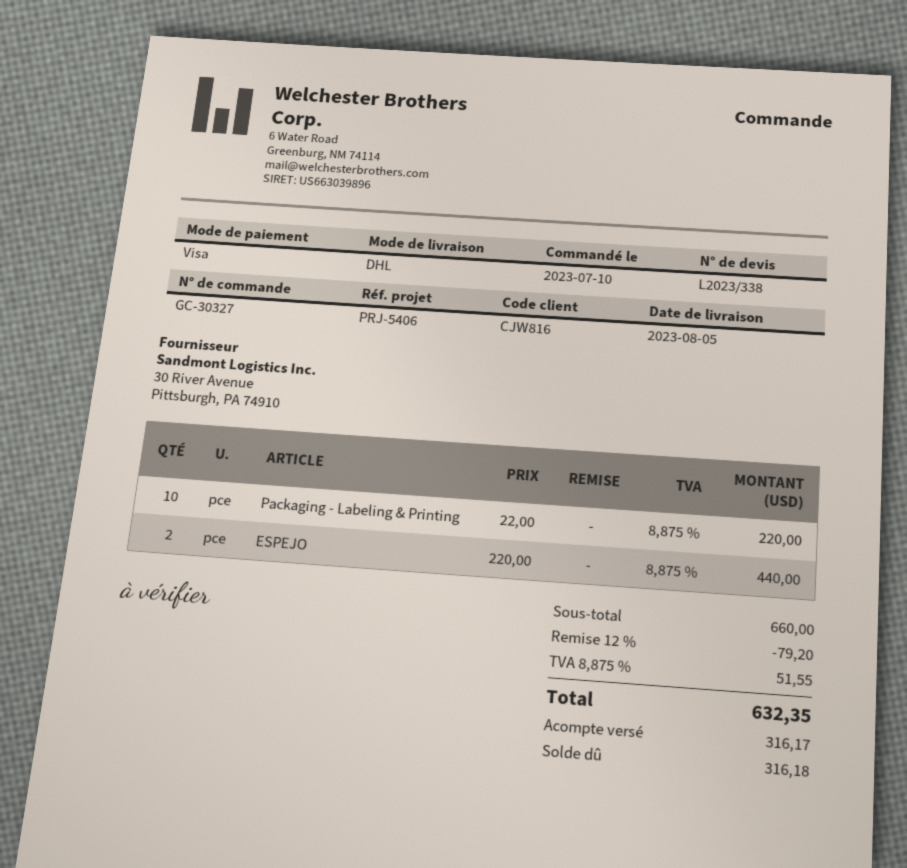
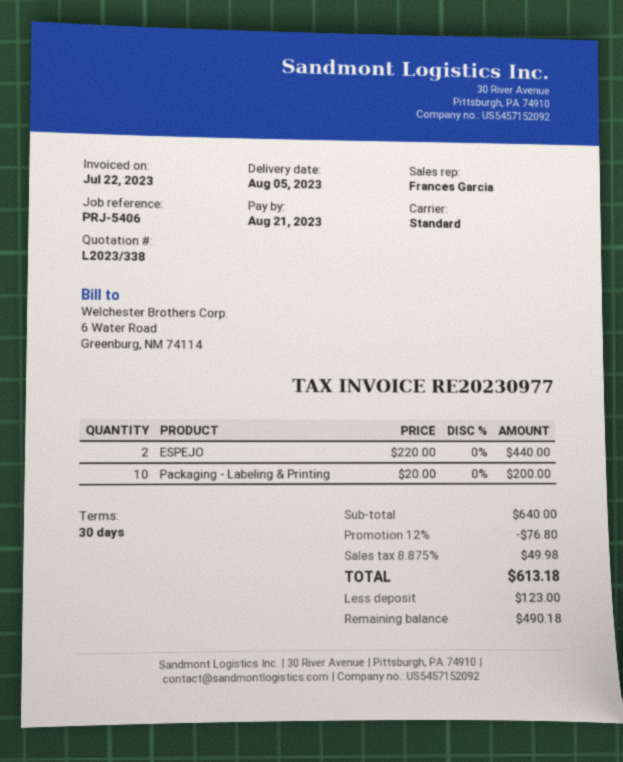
shipping method: DHL -> standard
Packaging - Labeling & Printing: 10 x 22.00 = 220.00 -> 10 x 20.00 = 200.00
subtotal: 660.00 -> 640.00
discount: 12% = 79.20 -> 12% = 76.80
tax: 8.875% = 51.55 -> 8.875% = 49.98
total: 632.35 -> 613.18
deposit: 316.17 -> 123.00
balance: 316.18 -> 490.18

